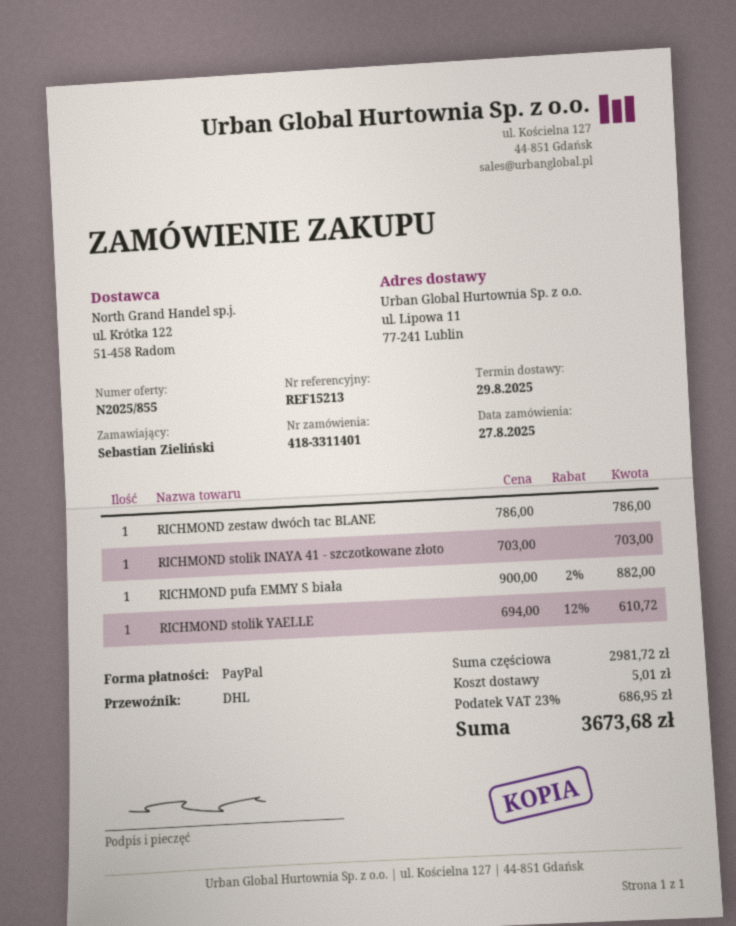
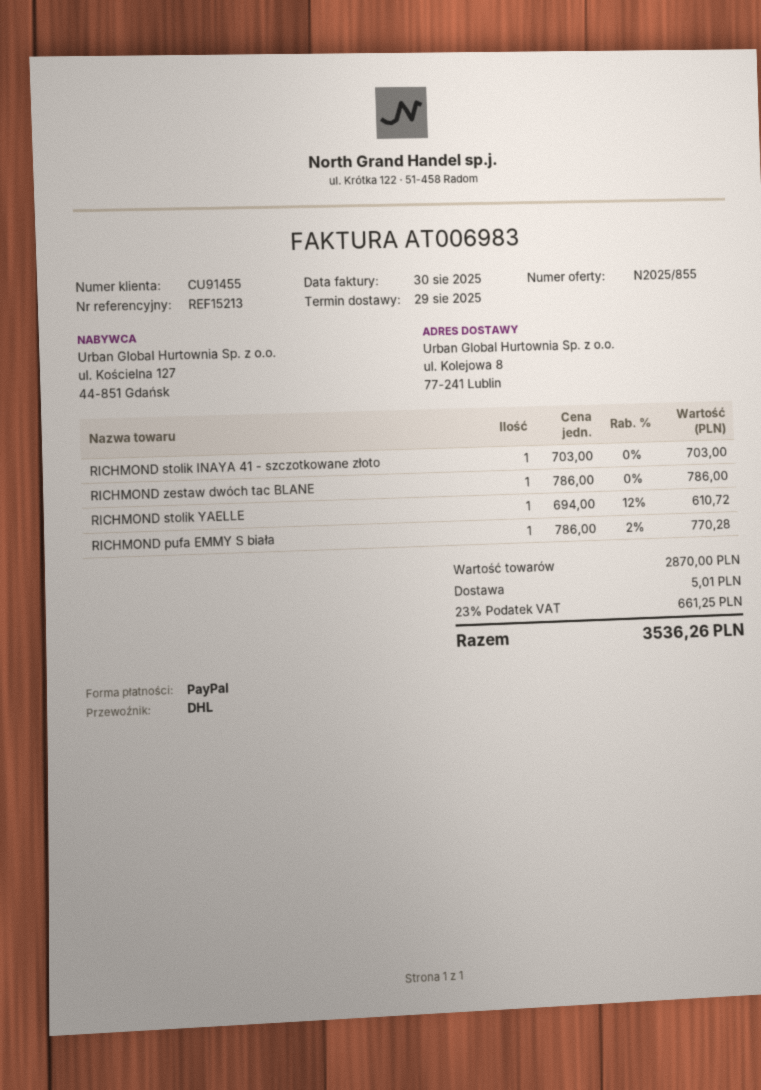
ship to: ul. Lipowa 11, 77-241 Lublin -> ul. Kolejowa 8, 77-241 Lublin
RICHMOND pufa EMMY S biała: 1 x 900.00 - 2% = 882.00 -> 1 x 786.00 - 2% = 770.28
subtotal: 2981.72 -> 2870.00
tax: 23% = 686.95 -> 23% = 661.25
total: 3673.68 -> 3536.26

